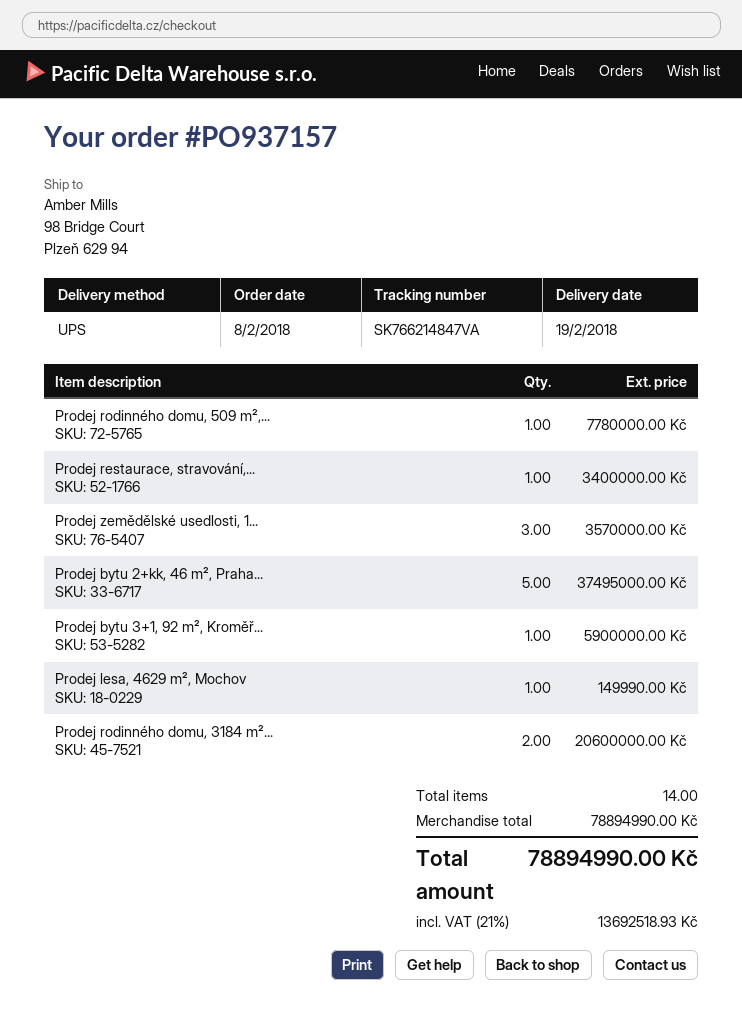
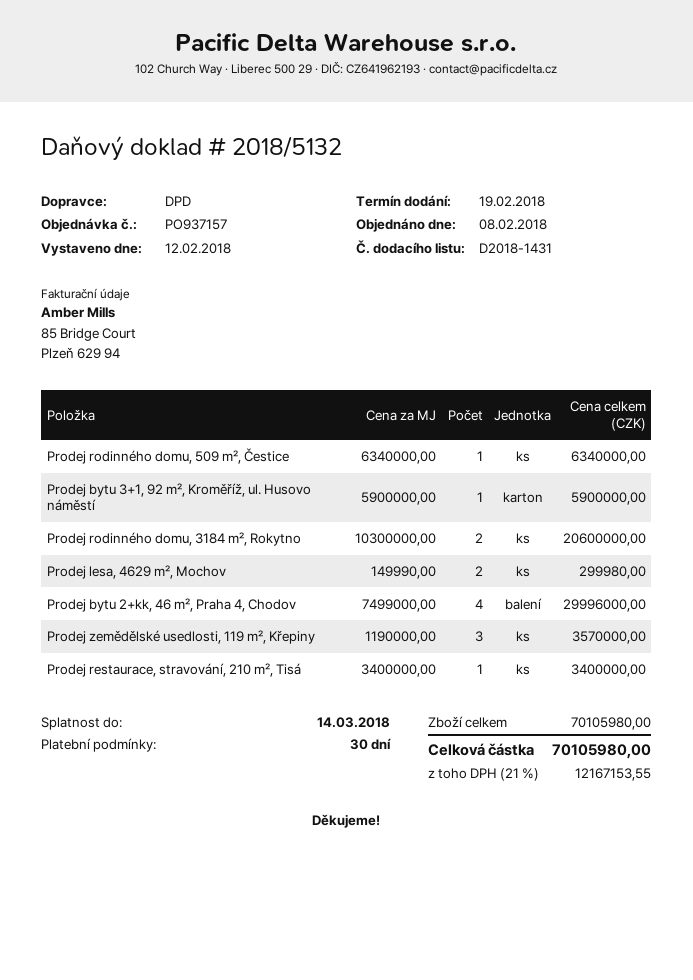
shipping method: UPS -> DPD
Prodej rodinného domu, 509 m²,...: 1 for 7780000.00 -> 1 for 6340000.00
Prodej bytu 2+kk, 46 m², Praha...: 5 for 37495000.00 -> 4 for 29996000.00
Prodej lesa, 4629 m², Mochov: 1 for 149990.00 -> 2 for 299980.00
subtotal: 78894990.00 -> 70105980.00
tax: 21% = 13692518.93 -> 21% = 12167153.55
total: 78894990.00 -> 70105980.00

